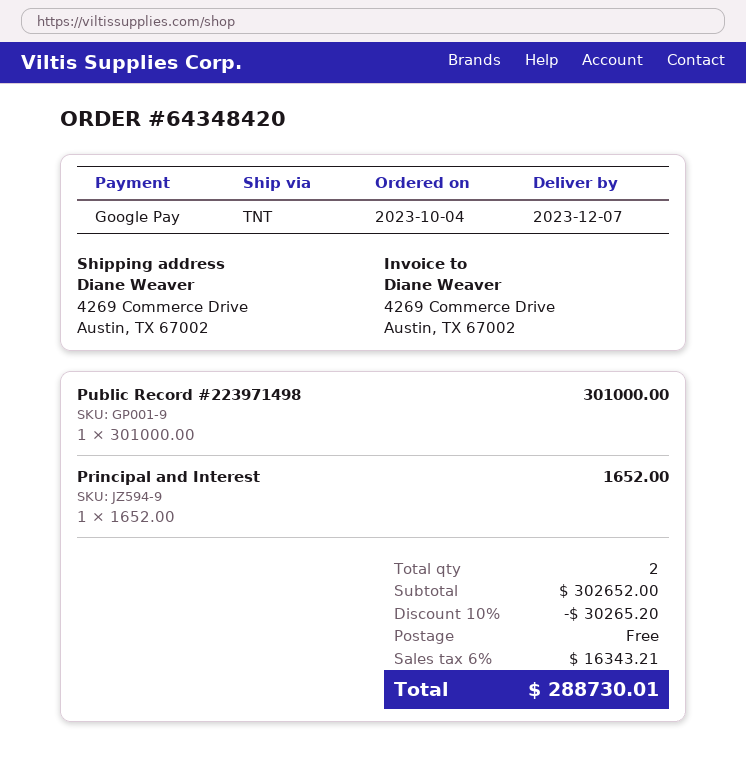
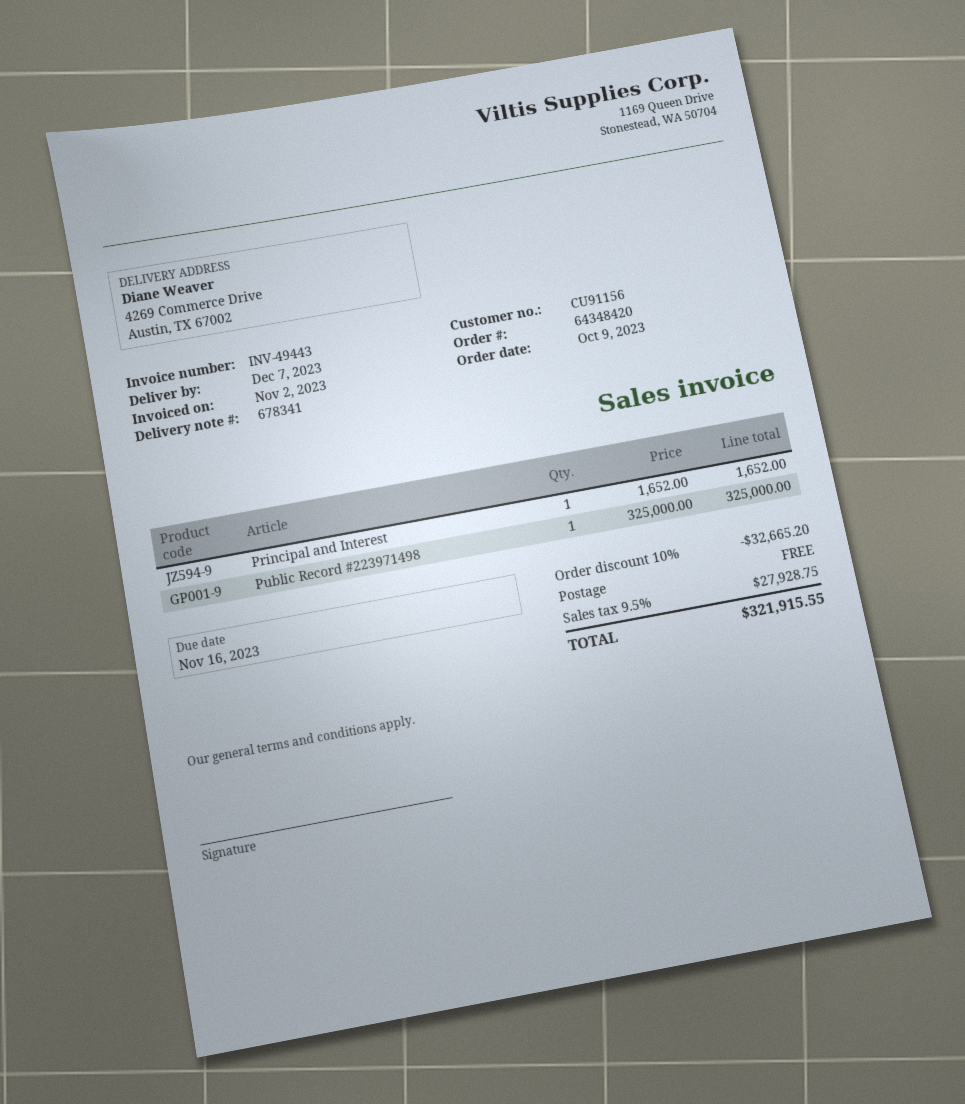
order date: 2023-10-04 -> 2023-10-09
Public Record #223971498: 1 x 301000.00 = 301000.00 -> 1 x 325000.00 = 325000.00
discount: 10% = 30265.20 -> 10% = 32665.20
tax: 6% = 16343.21 -> 9.5% = 27928.75
total: 288730.01 -> 321915.55

